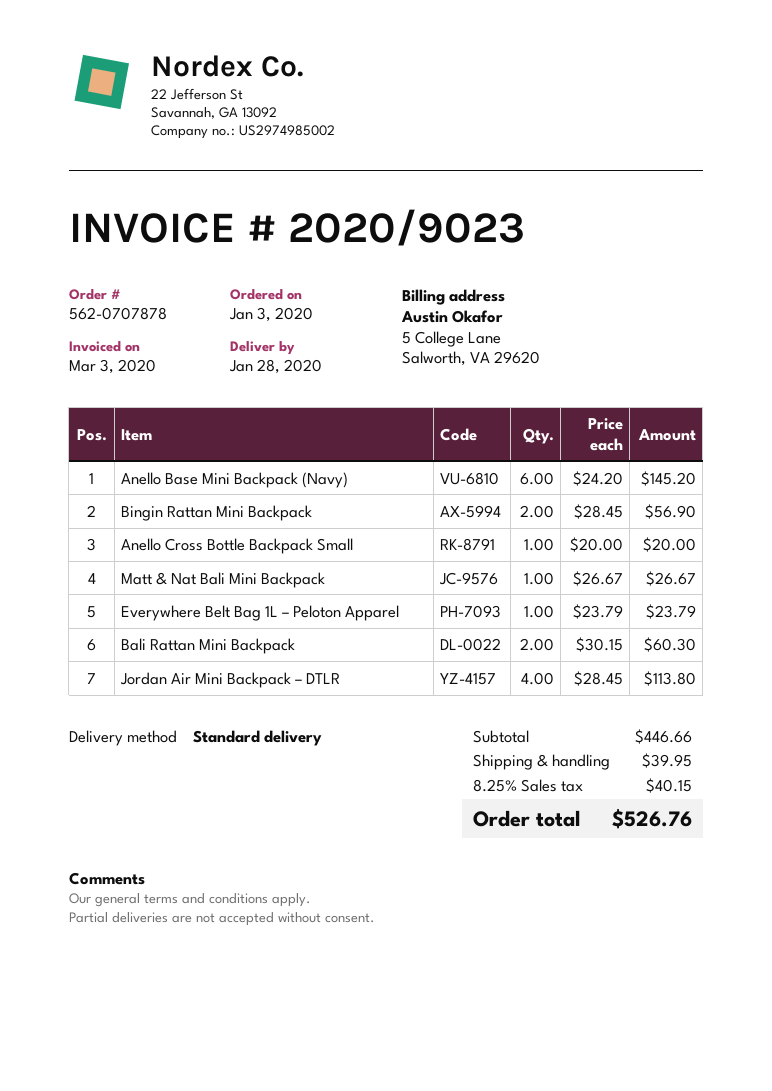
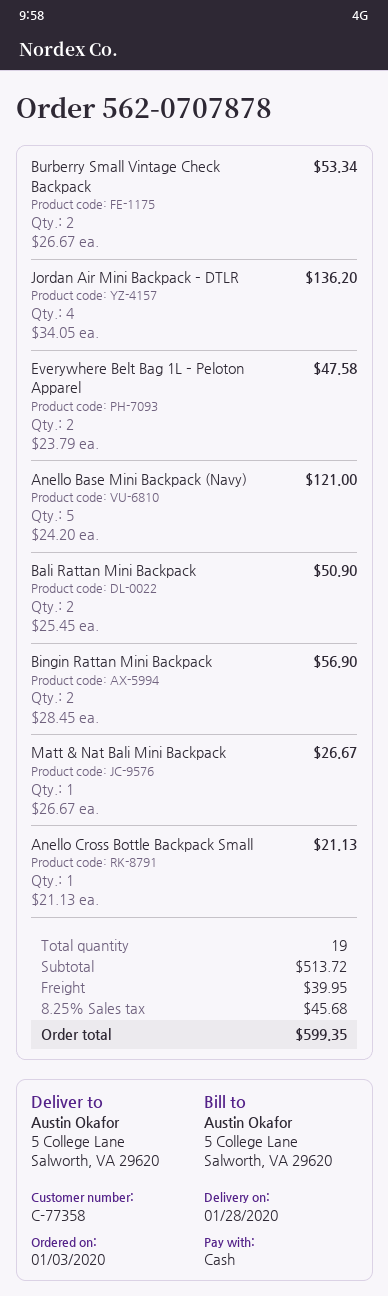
Anello Base Mini Backpack (Navy): 6 x 24.20 = 145.20 -> 5 x 24.20 = 121.00
Anello Cross Bottle Backpack Small: 1 x 20.00 = 20.00 -> 1 x 21.13 = 21.13
Everywhere Belt Bag 1L – Peloton Apparel: 1 x 23.79 = 23.79 -> 2 x 23.79 = 47.58
Bali Rattan Mini Backpack: 2 x 30.15 = 60.30 -> 2 x 25.45 = 50.90
Jordan Air Mini Backpack – DTLR: 4 x 28.45 = 113.80 -> 4 x 34.05 = 136.20
Burberry Small Vintage Check Backpack: none -> 2 x 26.67 = 53.34
subtotal: 446.66 -> 513.72
tax: 8.25% = 40.15 -> 8.25% = 45.68
total: 526.76 -> 599.35

